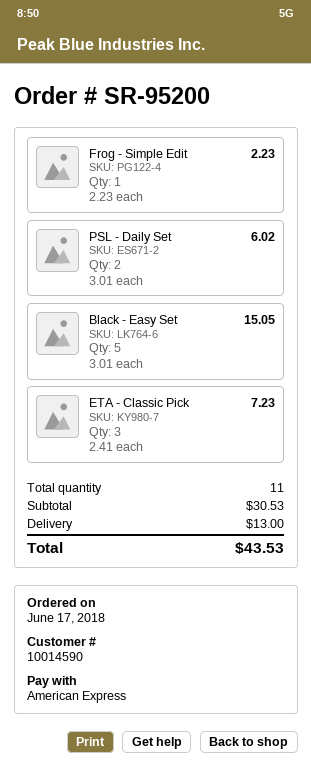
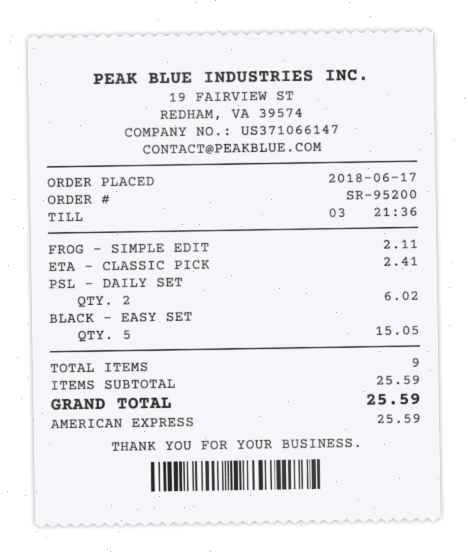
Frog - Simple Edit: 1 for 2.23 -> 1 for 2.11
ETA - Classic Pick: 3 for 7.23 -> 1 for 2.41
total quantity: 11 -> 9
subtotal: 30.53 -> 25.59
shipping: 13.00 -> none
total: 43.53 -> 25.59

